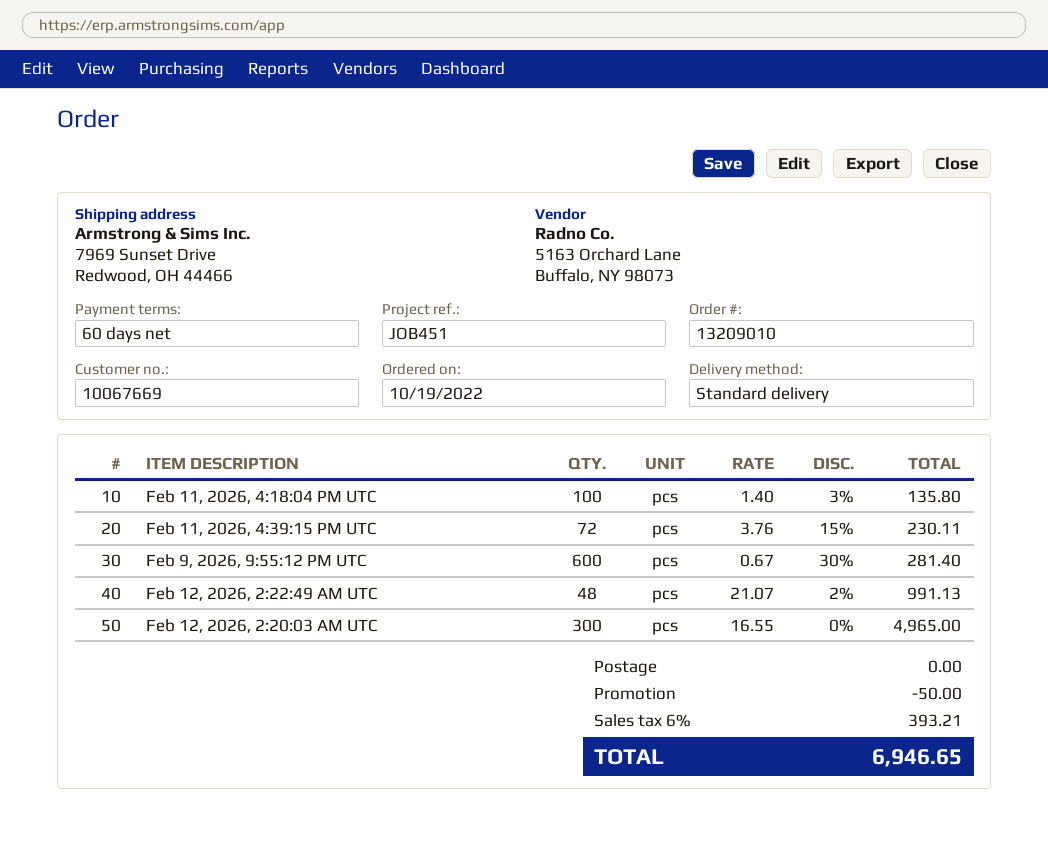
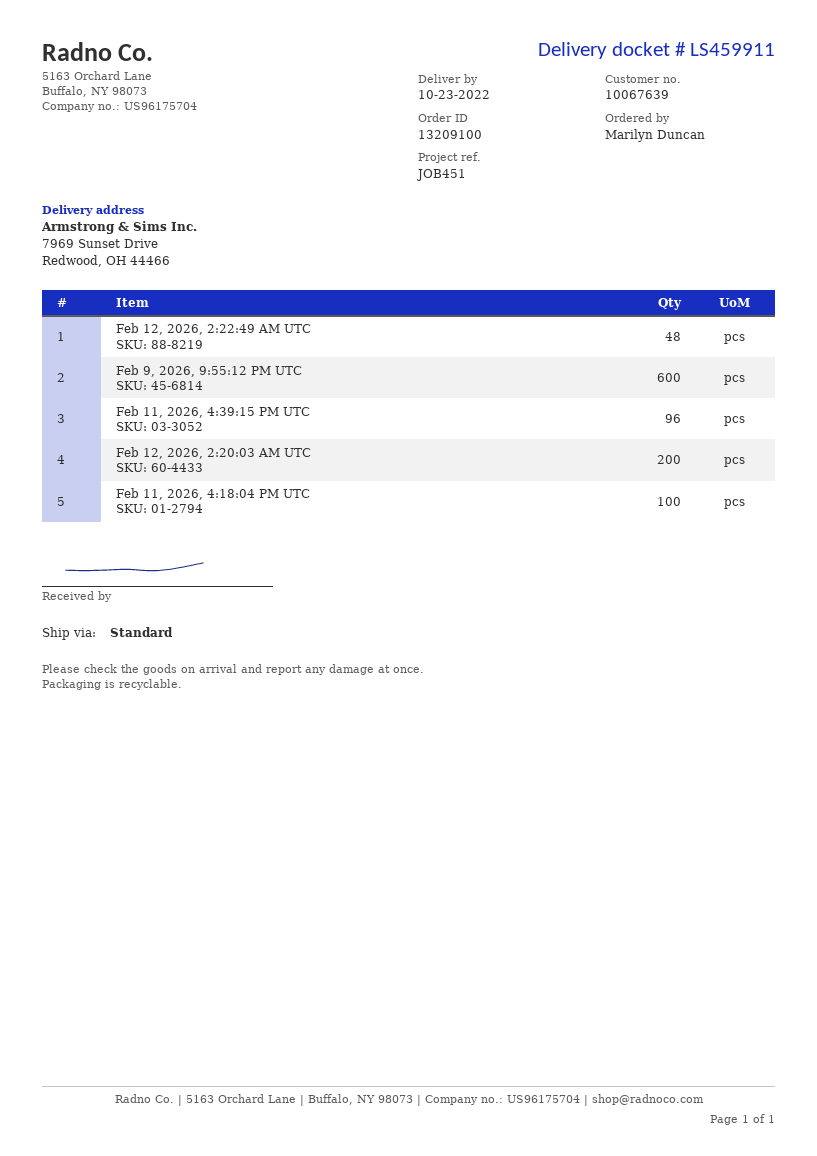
order number: 13209010 -> 13209100
customer number: 10067669 -> 10067639
Feb 11, 2026, 4:39:15 PM UTC: 72 -> 96
Feb 12, 2026, 2:20:03 AM UTC: 300 -> 200

